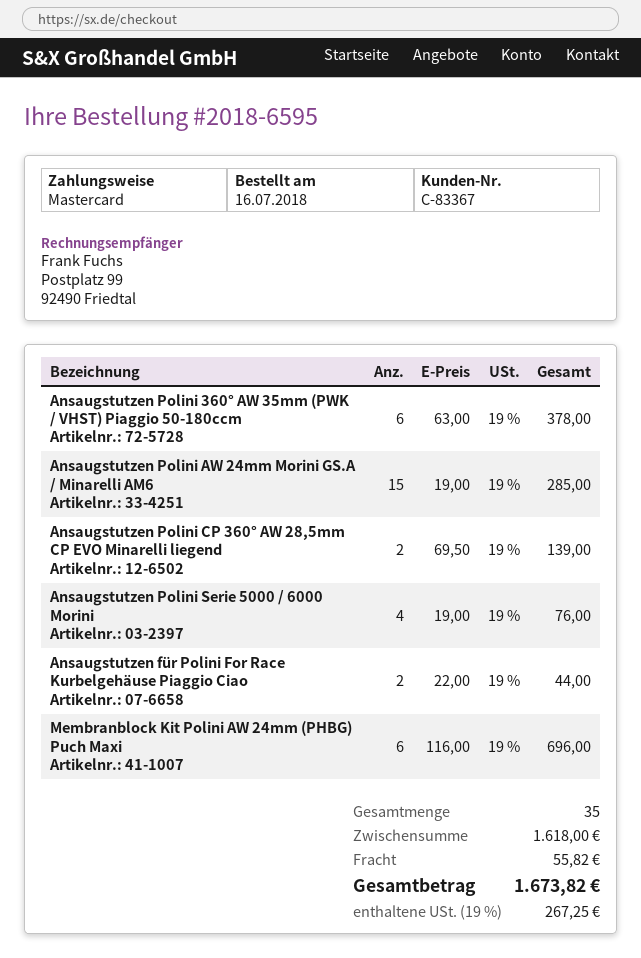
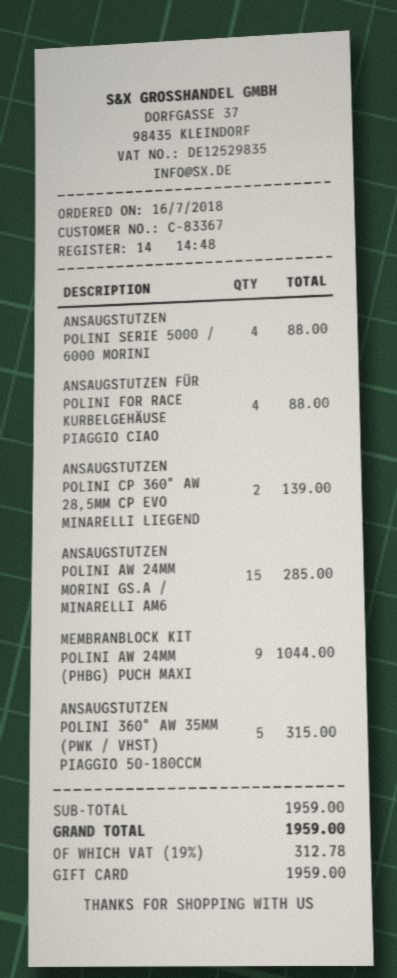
payment method: Mastercard -> gift card
Ansaugstutzen Polini 360° AW 35mm (PWK / VHST) Piaggio 50-180ccm: 6 for 378.00 -> 5 for 315.00
Ansaugstutzen Polini Serie 5000 / 6000 Morini: 4 for 76.00 -> 4 for 88.00
Ansaugstutzen für Polini For Race Kurbelgehäuse Piaggio Ciao: 2 for 44.00 -> 4 for 88.00
Membranblock Kit Polini AW 24mm (PHBG) Puch Maxi: 6 for 696.00 -> 9 for 1044.00
subtotal: 1618.00 -> 1959.00
shipping: 55.82 -> none
tax: 19% = 267.25 -> 19% = 312.78
total: 1673.82 -> 1959.00

